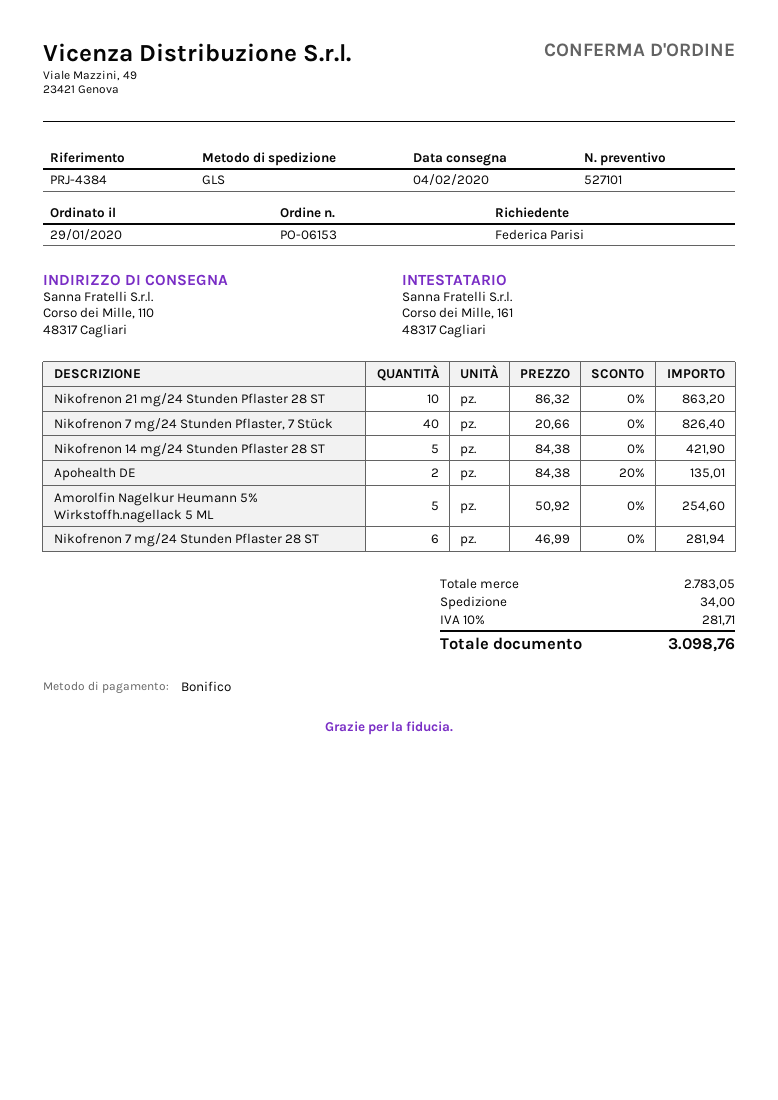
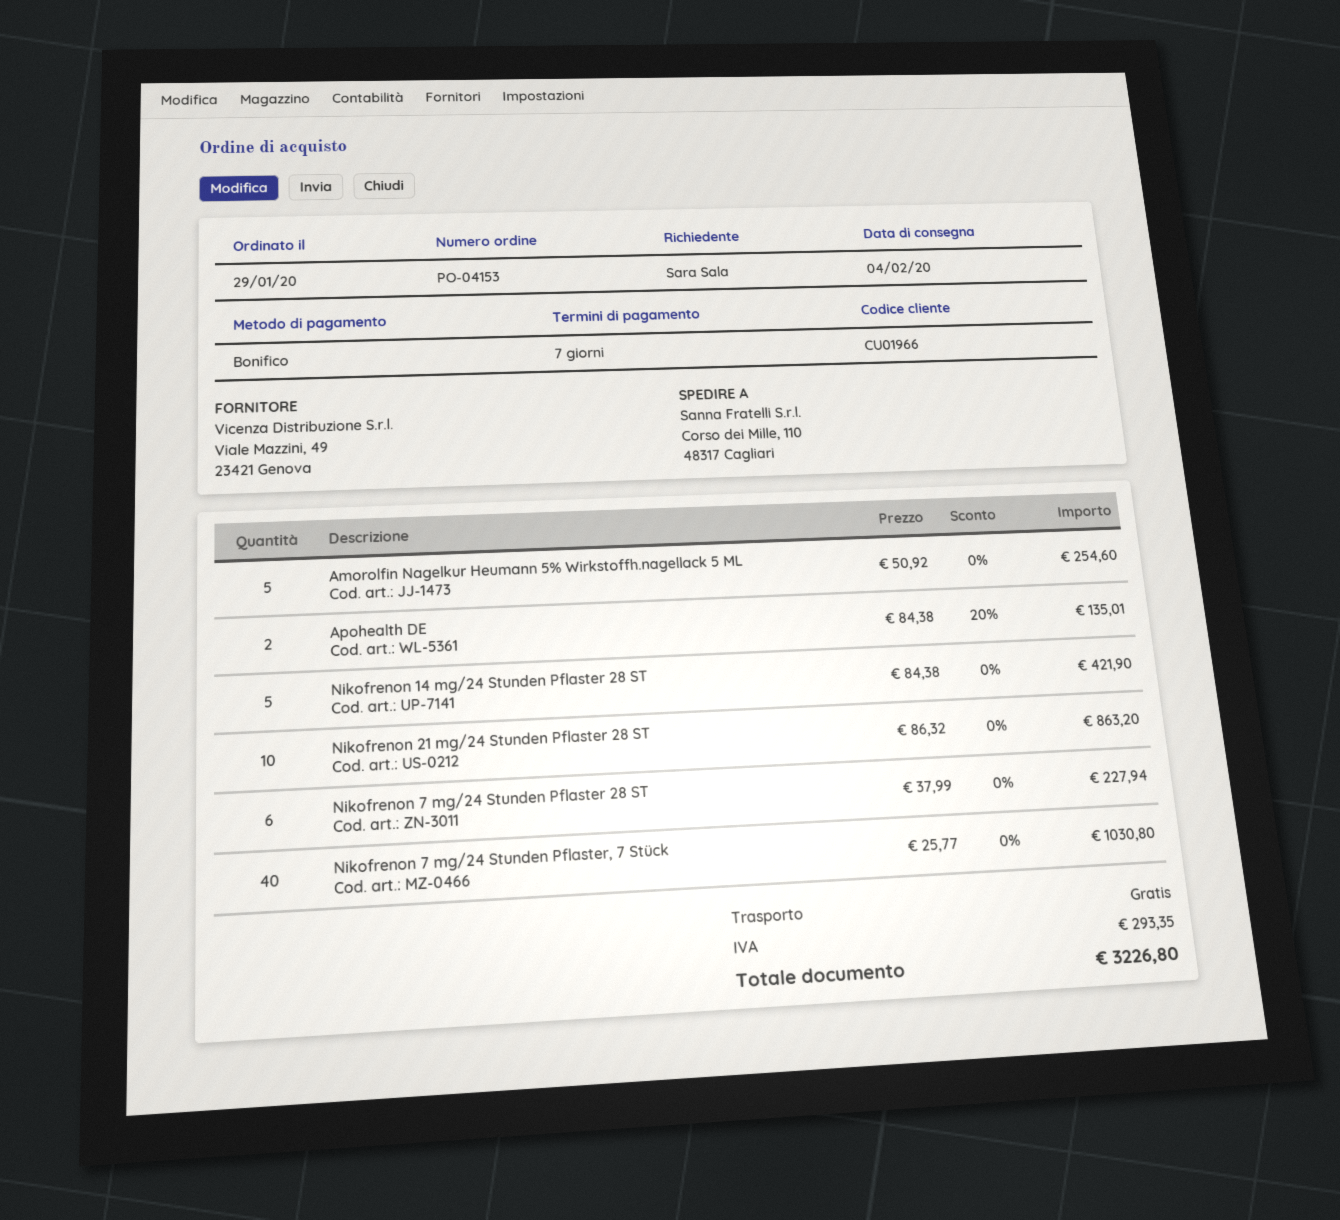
order number: PO-06153 -> PO-04153
ordered by: Federica Parisi -> Sara Sala
Nikofrenon 7 mg/24 Stunden Pflaster, 7 Stück: 40 x 20.66 = 826.40 -> 40 x 25.77 = 1030.80
Nikofrenon 7 mg/24 Stunden Pflaster 28 ST: 6 x 46.99 = 281.94 -> 6 x 37.99 = 227.94
shipping: 34.00 -> 0.00
tax: 281.71 -> 293.35
total: 3098.76 -> 3226.80

